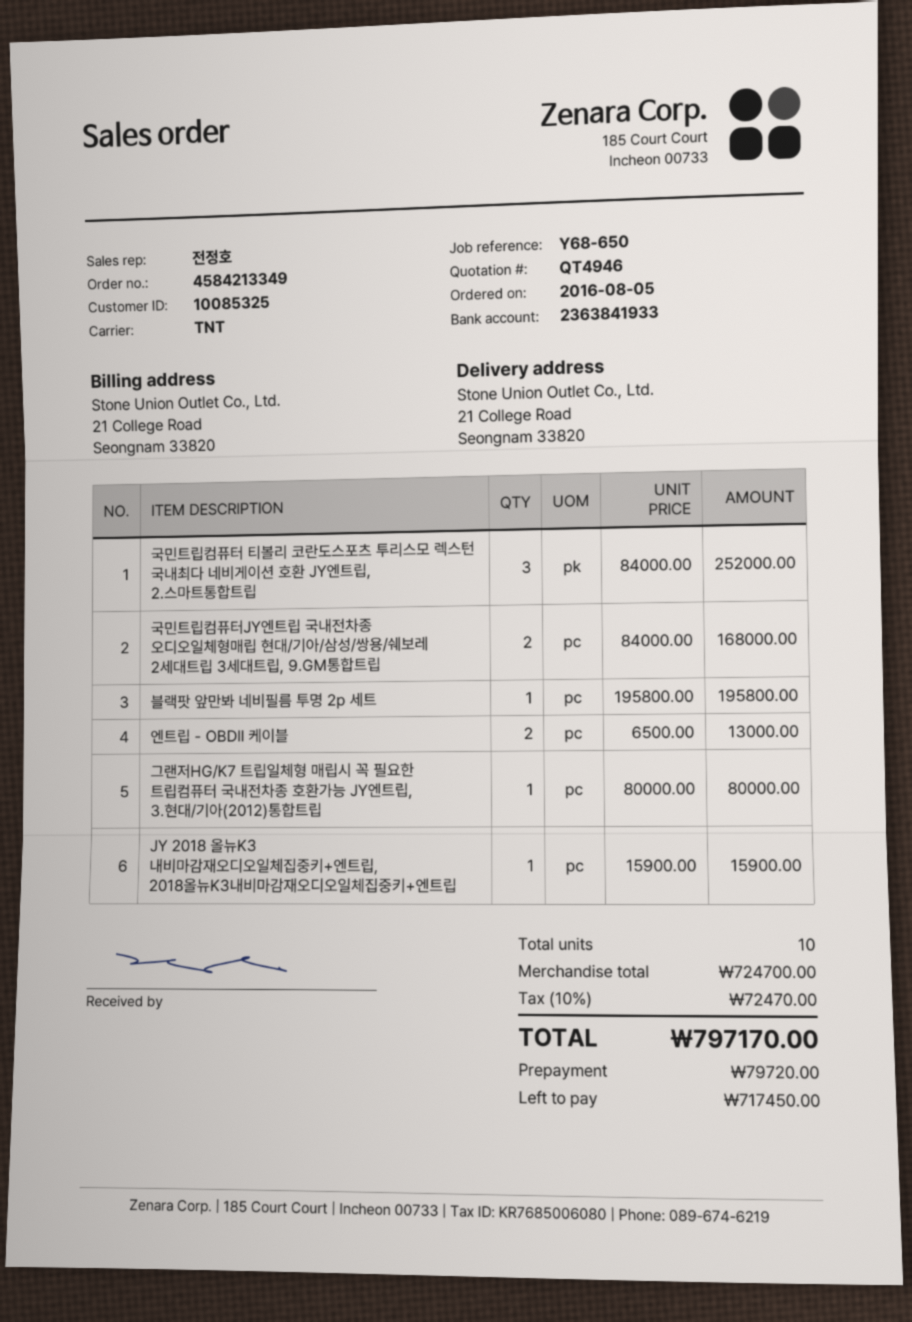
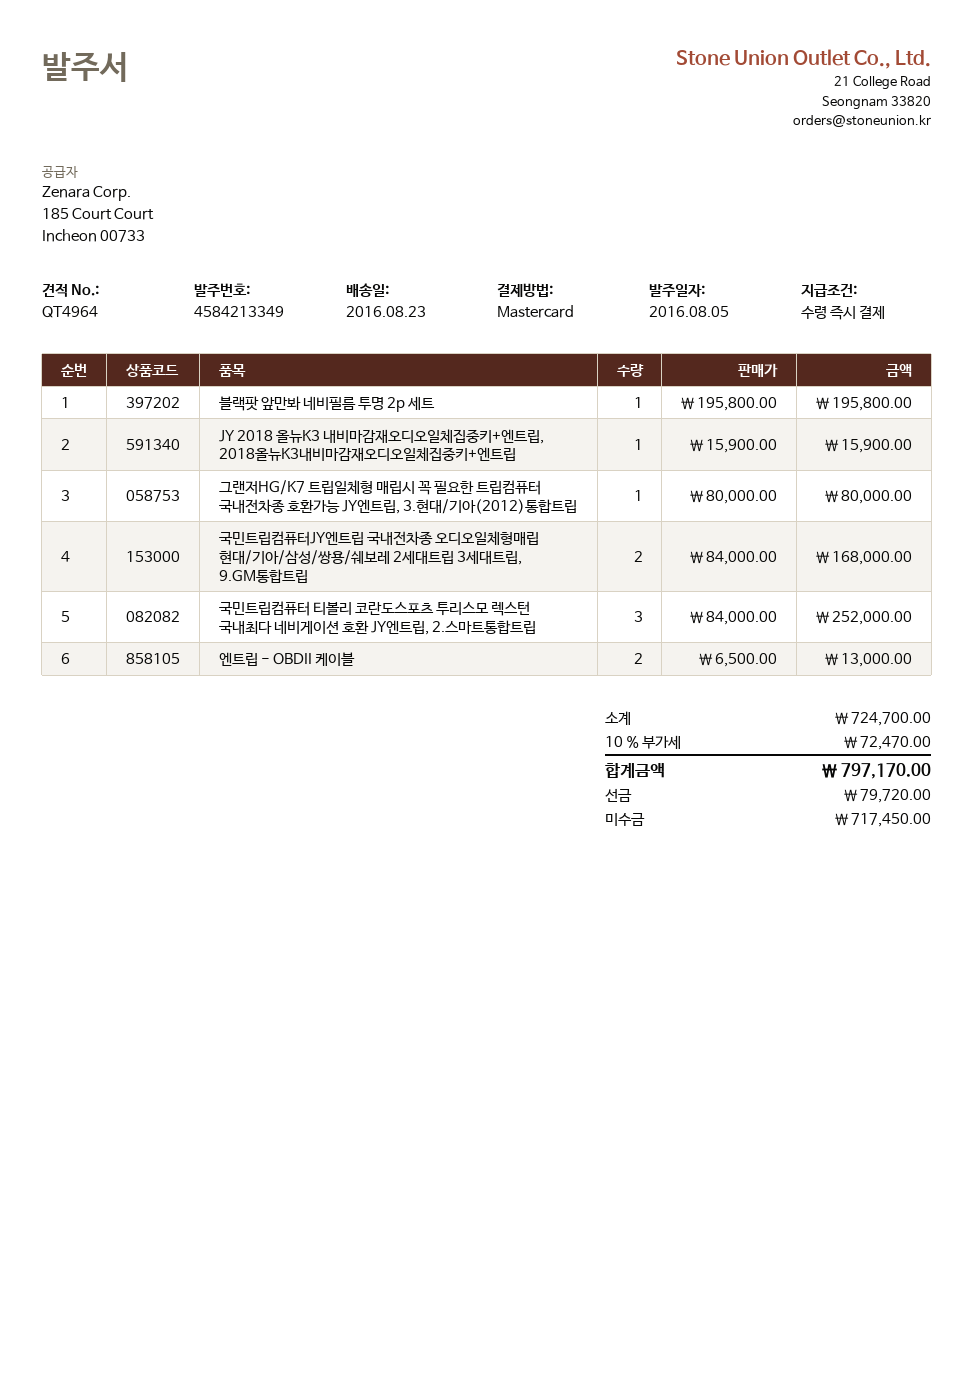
quote number: QT4946 -> QT4964

